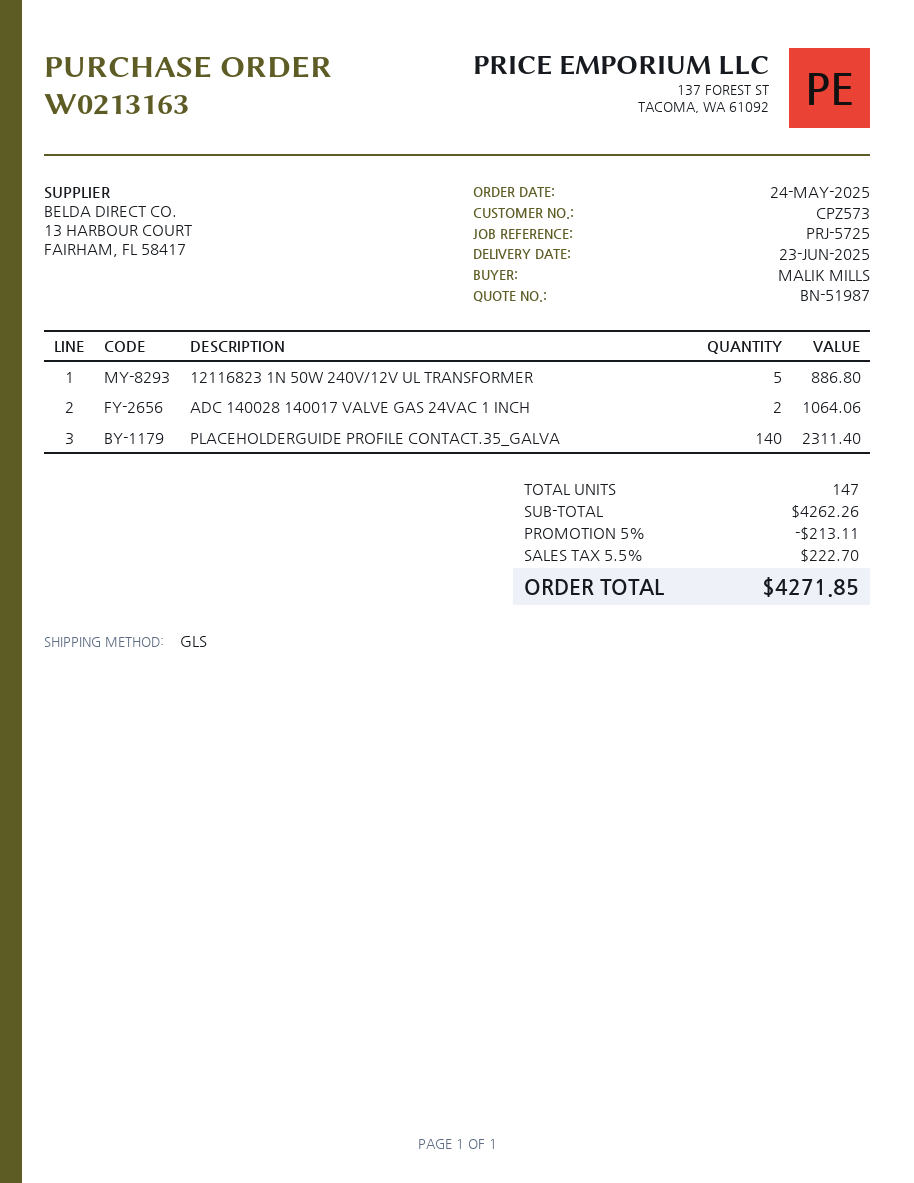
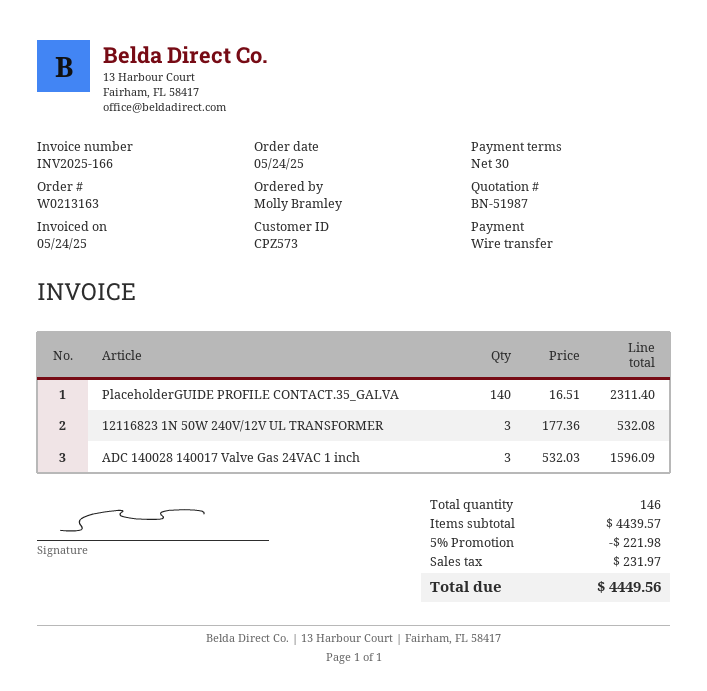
ordered by: MALIK MILLS -> Molly Bramley
12116823 1N 50W 240V/12V UL TRANSFORMER: 5 for 886.80 -> 3 for 532.08
ADC 140028 140017 VALVE GAS 24VAC 1 INCH: 2 for 1064.06 -> 3 for 1596.09
total quantity: 147 -> 146
subtotal: 4262.26 -> 4439.57
discount: 5% = 213.11 -> 5% = 221.98
tax: 222.70 -> 231.97
total: 4271.85 -> 4449.56

